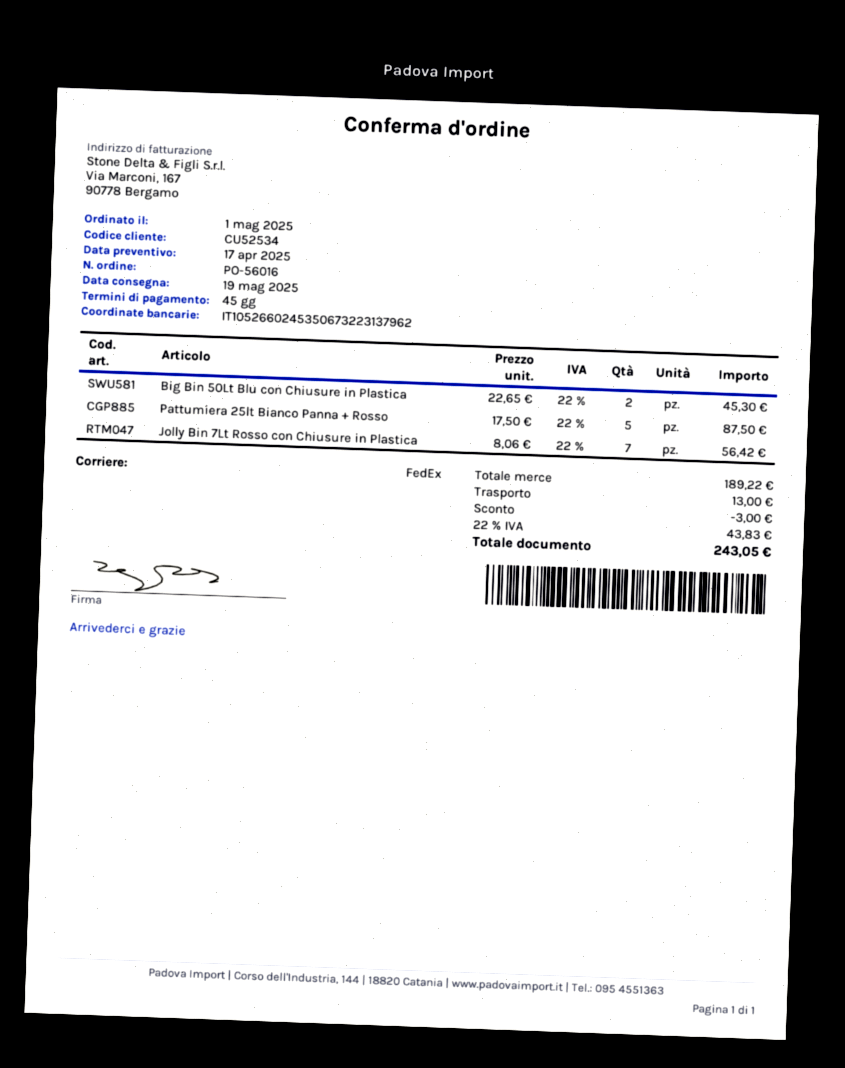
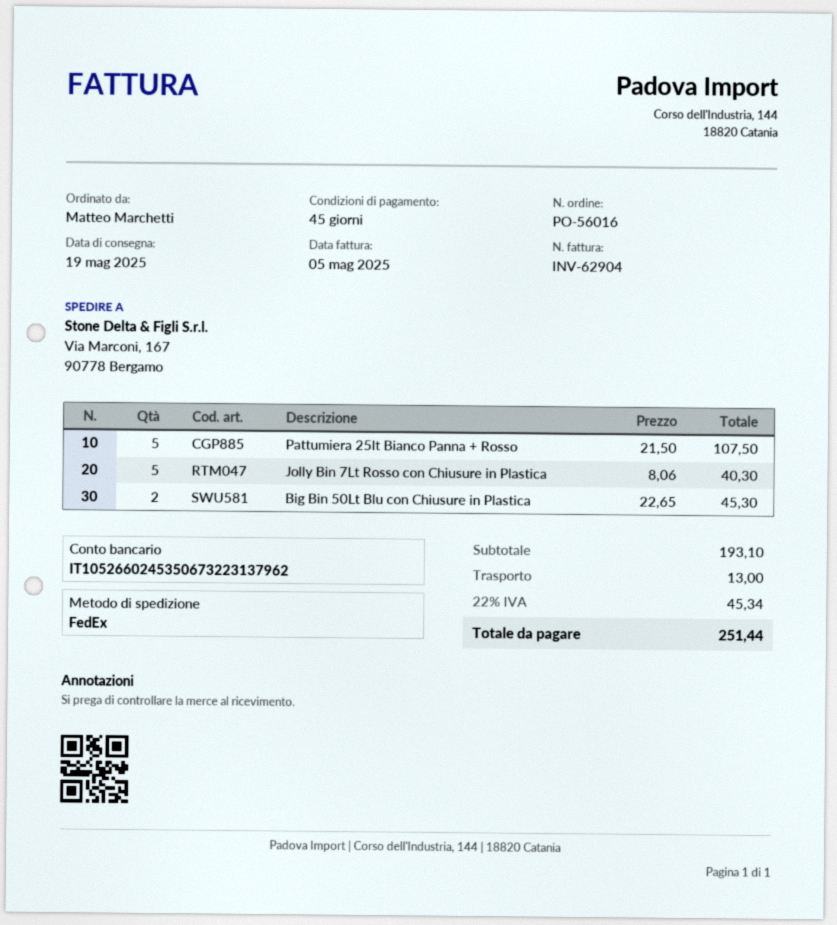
Pattumiera 25lt Bianco Panna + Rosso: 5 x 17.50 = 87.50 -> 5 x 21.50 = 107.50
Jolly Bin 7Lt Rosso con Chiusure in Plastica: 7 x 8.06 = 56.42 -> 5 x 8.06 = 40.30
subtotal: 189.22 -> 193.10
discount: 3.00 -> none
tax: 22% = 43.83 -> 22% = 45.34
total: 243.05 -> 251.44

